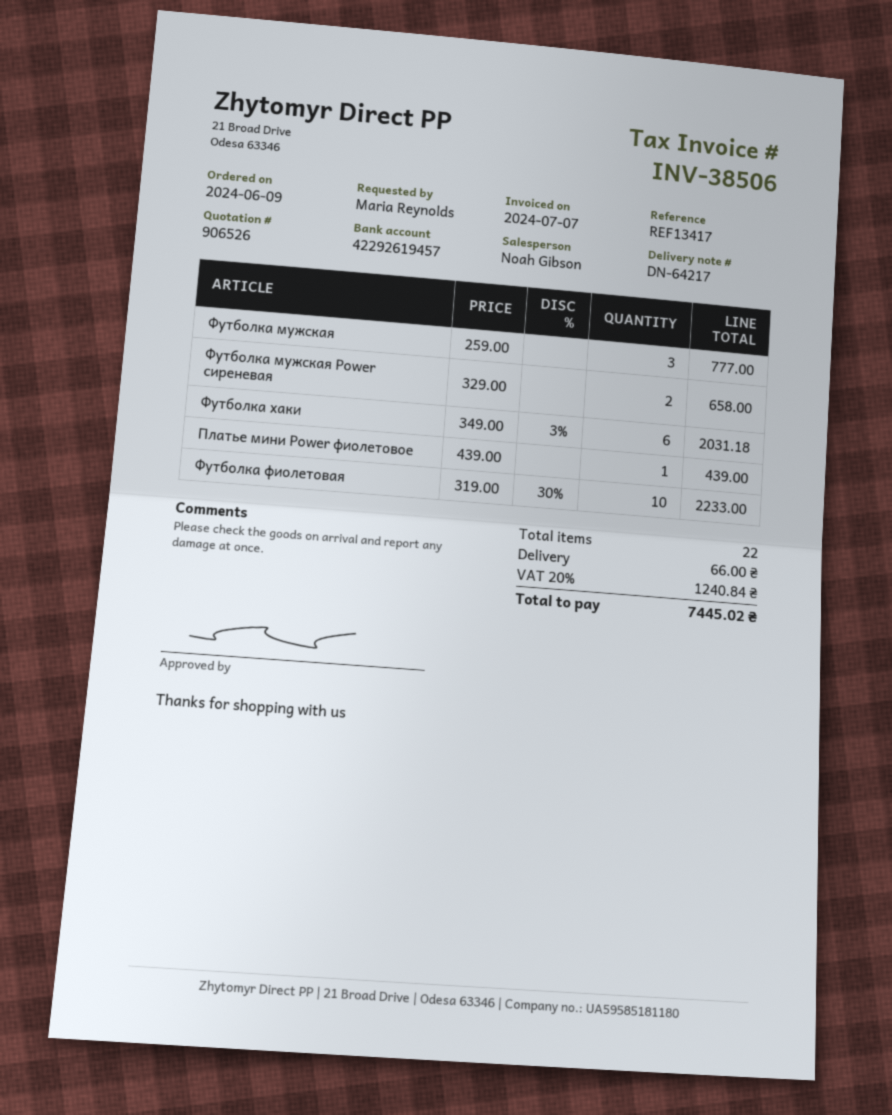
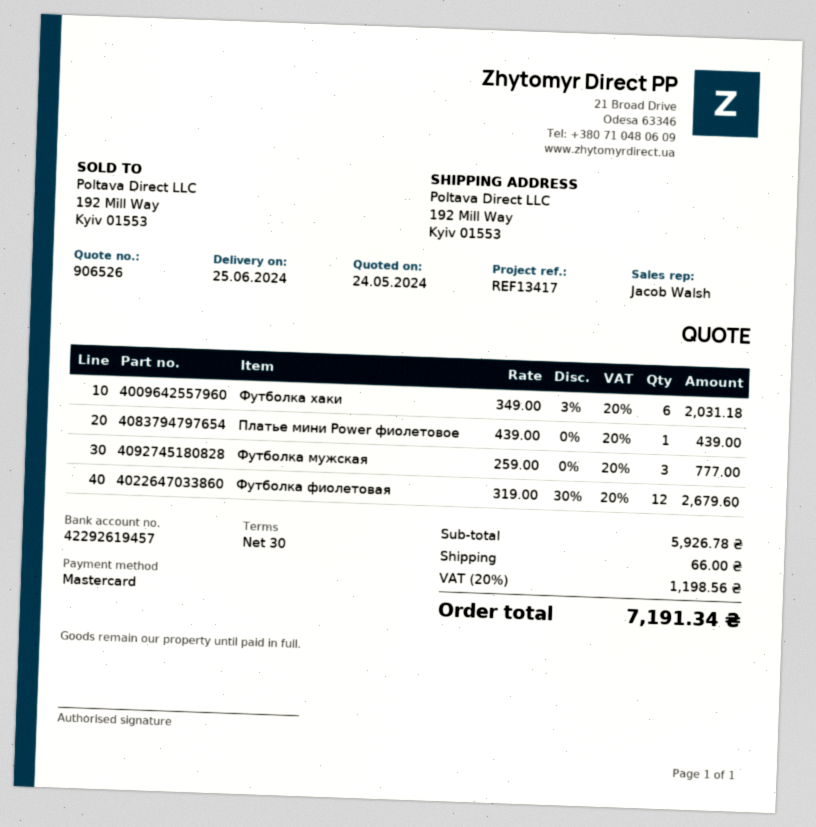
sales rep: Noah Gibson -> Jacob Walsh
Футболка мужская Power сиреневая: 2 x 329.00 = 658.00 -> none
Футболка фиолетовая: 10 x 319.00 - 30% = 2233.00 -> 12 x 319.00 - 30% = 2679.60
tax: 20% = 1240.84 -> 20% = 1198.56
total: 7445.02 -> 7191.34

